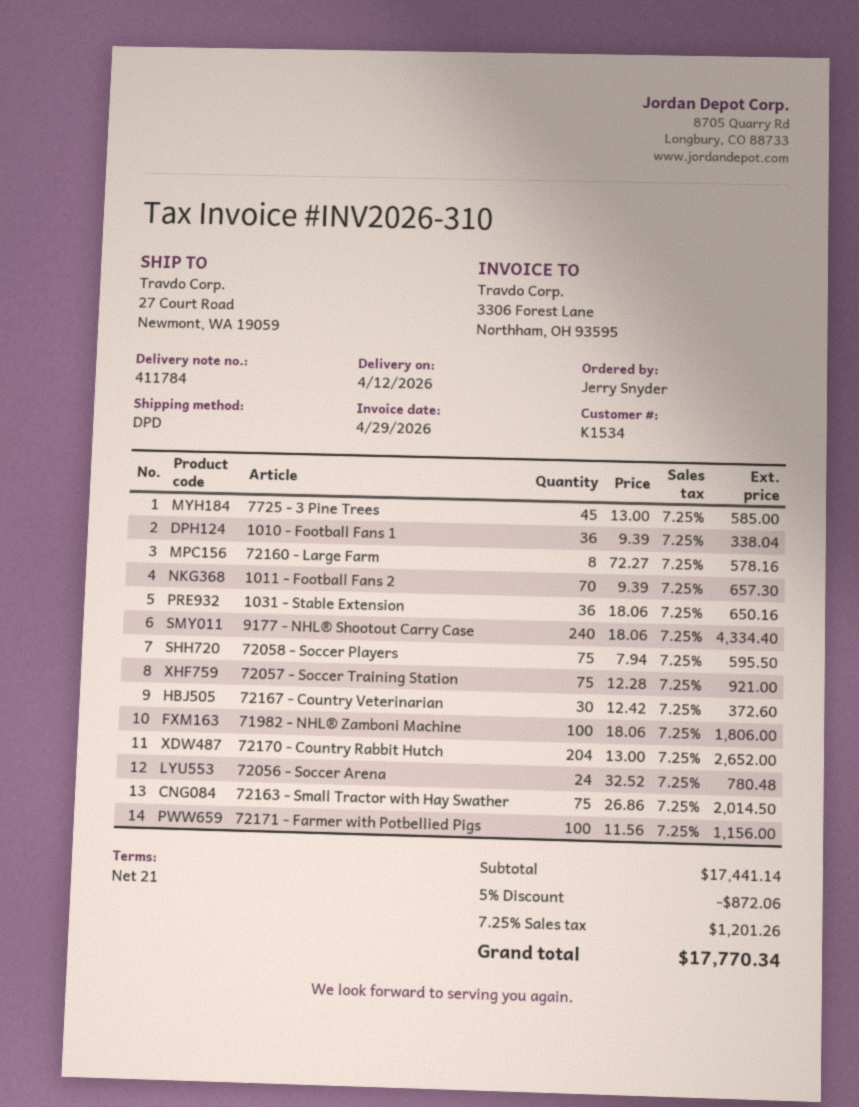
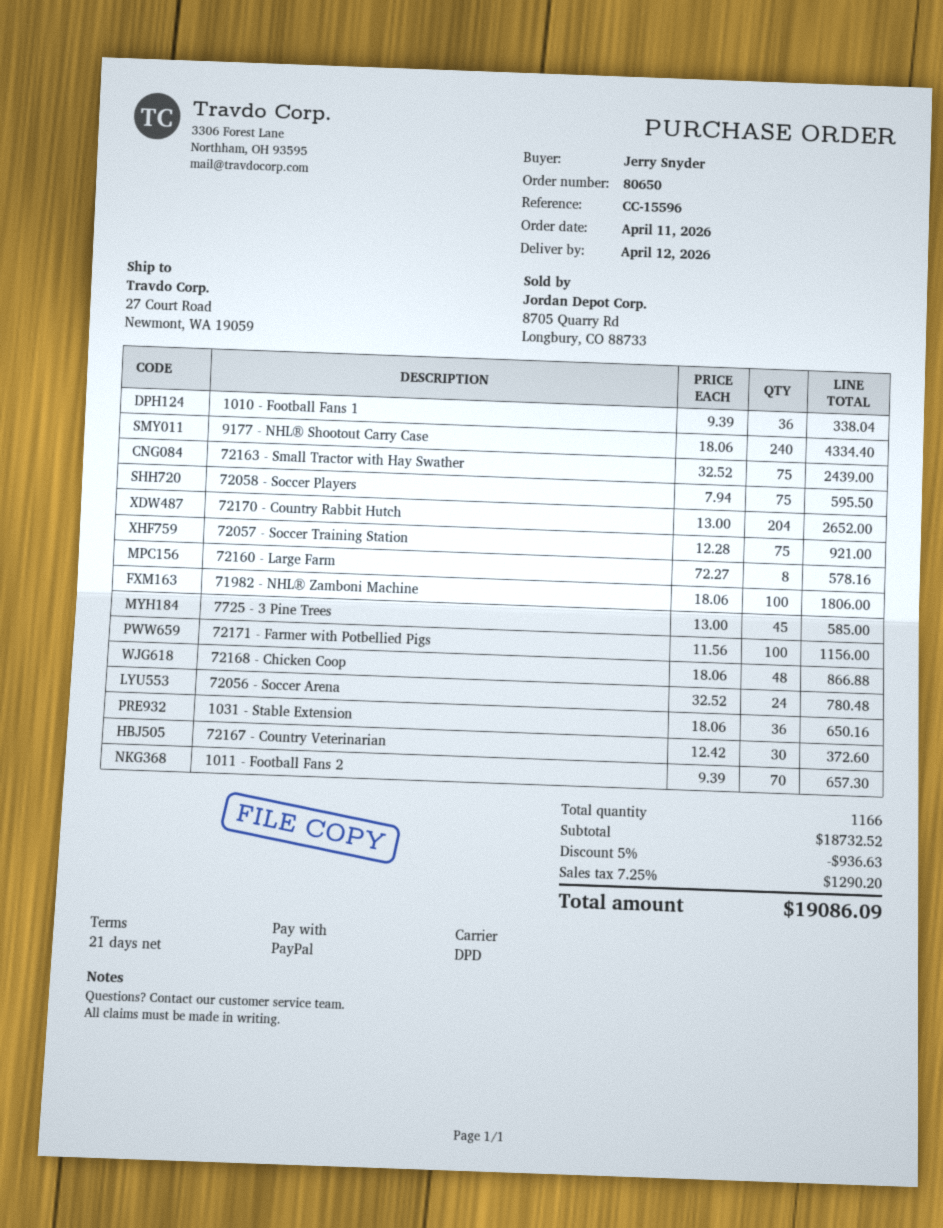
72163 - Small Tractor with Hay Swather: 75 x 26.86 = 2014.50 -> 75 x 32.52 = 2439.00
72168 - Chicken Coop: none -> 48 x 18.06 = 866.88
subtotal: 17441.14 -> 18732.52
discount: 5% = 872.06 -> 5% = 936.63
tax: 7.25% = 1201.26 -> 7.25% = 1290.20
total: 17770.34 -> 19086.09

